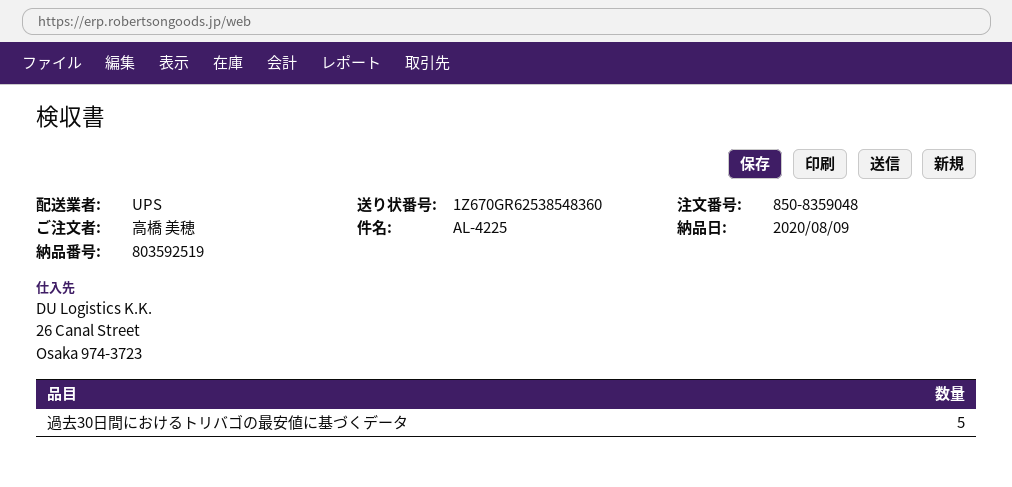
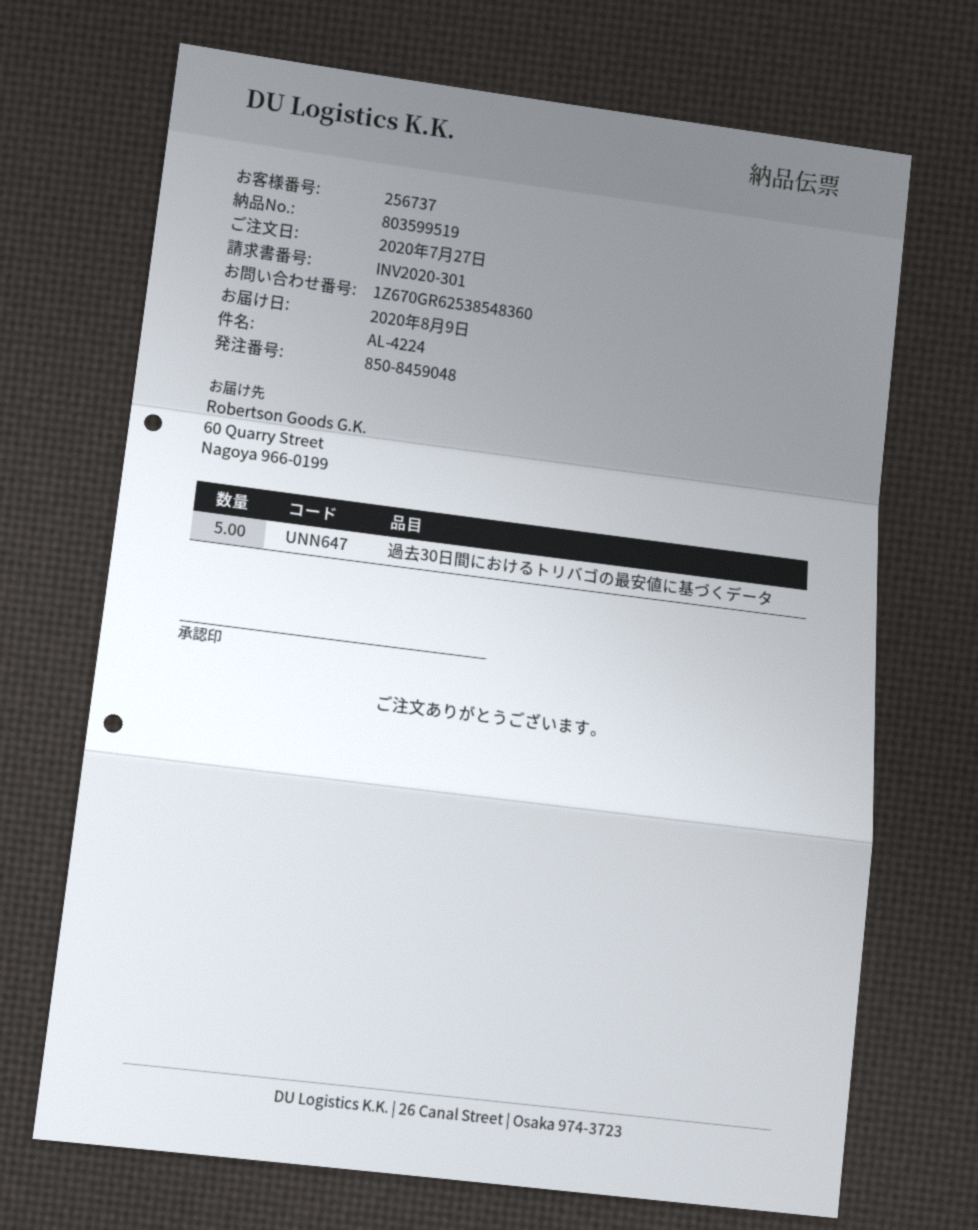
order number: 850-8359048 -> 850-8459048
delivery note number: 803592519 -> 803599519
reference: AL-4225 -> AL-4224

